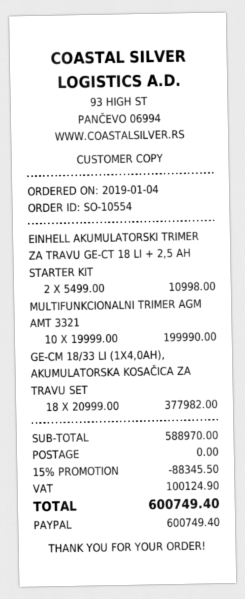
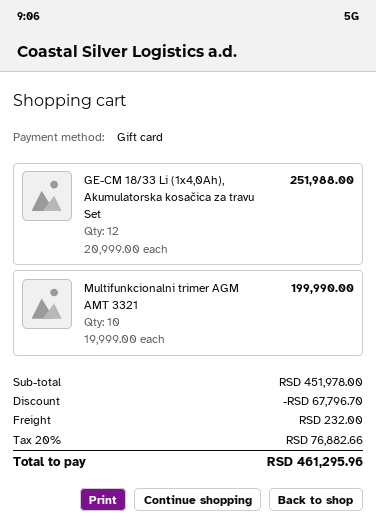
payment method: PayPal -> gift card
EINHELL AKUMULATORSKI TRIMER ZA TRAVU GE-CT 18 LI + 2,5 AH STARTER KIT: 2 x 5499.00 = 10998.00 -> none
GE-CM 18/33 LI (1X4,0AH), AKUMULATORSKA KOSAČICA ZA TRAVU SET: 18 x 20999.00 = 377982.00 -> 12 x 20999.00 = 251988.00
subtotal: 588970.00 -> 451978.00
discount: 88345.50 -> 67796.70
shipping: 0.00 -> 232.00
tax: 100124.90 -> 76882.66
total: 600749.40 -> 461295.96

